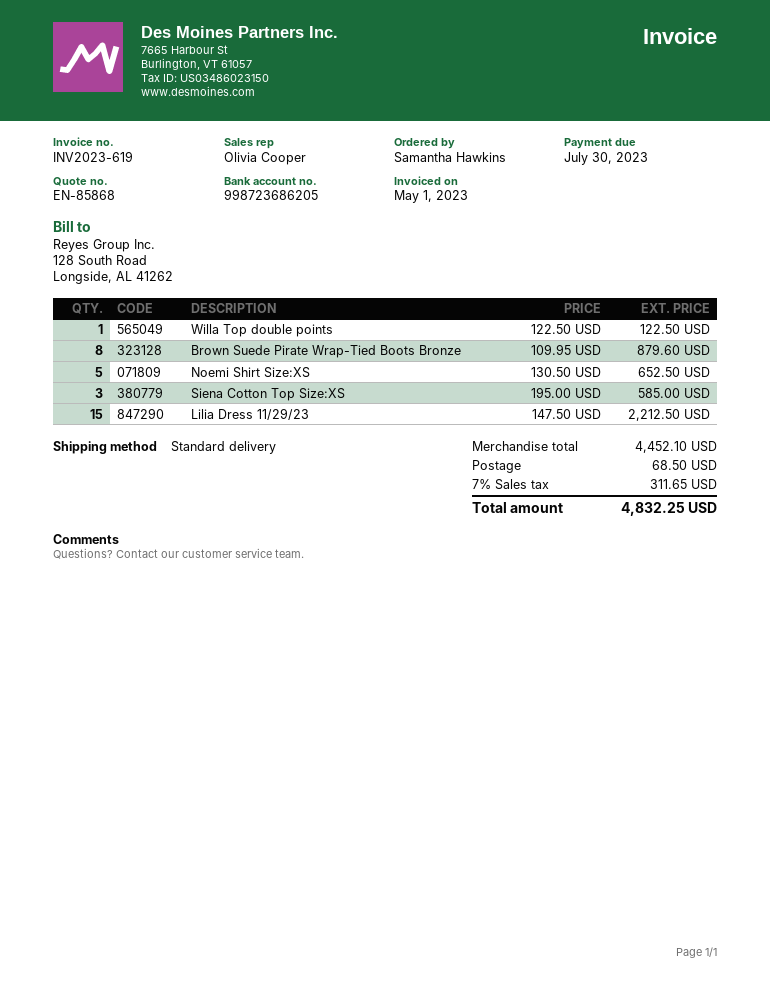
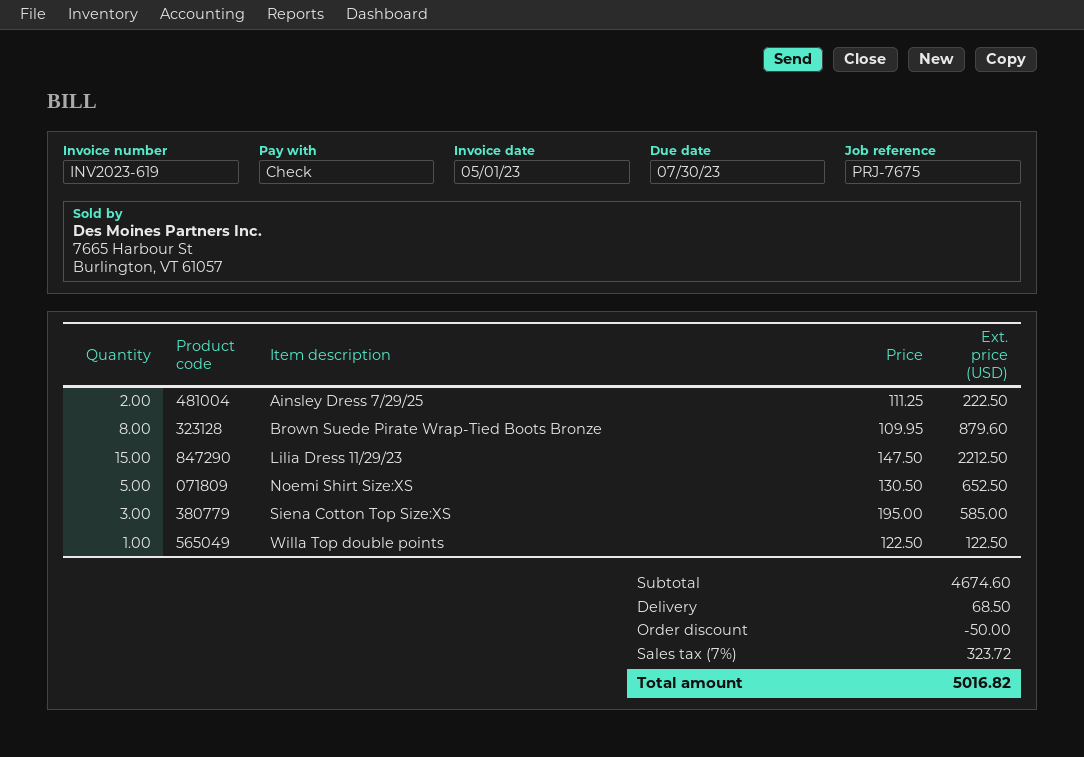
Ainsley Dress 7/29/25: none -> 2 x 111.25 = 222.50
subtotal: 4452.10 -> 4674.60
discount: none -> 50.00
tax: 7% = 311.65 -> 7% = 323.72
total: 4832.25 -> 5016.82

